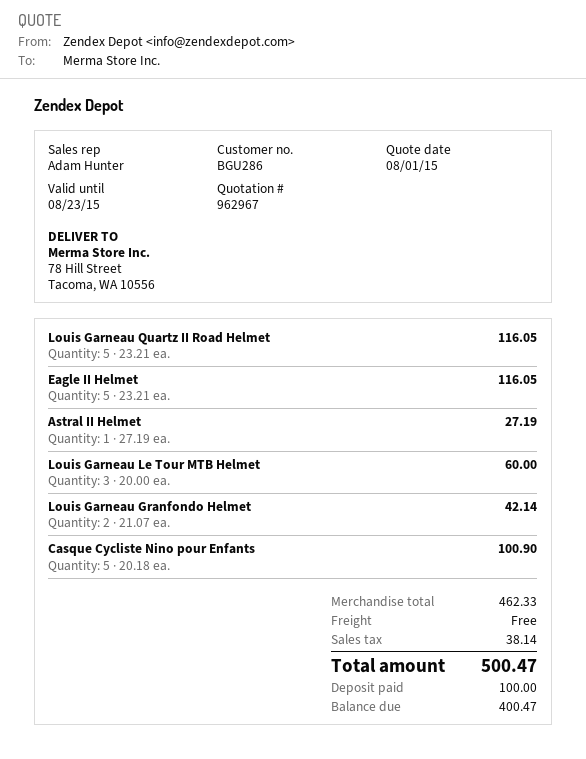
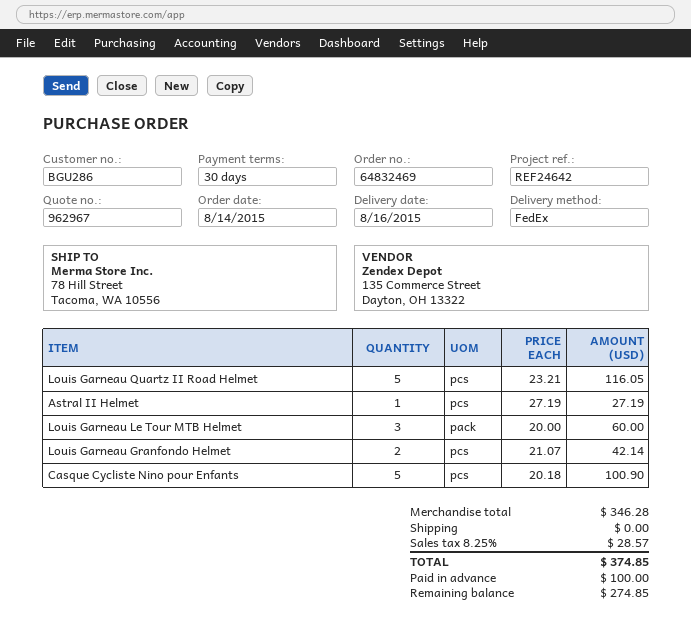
Eagle II Helmet: 5 x 23.21 = 116.05 -> none
subtotal: 462.33 -> 346.28
tax: 38.14 -> 28.57
total: 500.47 -> 374.85
balance: 400.47 -> 274.85

